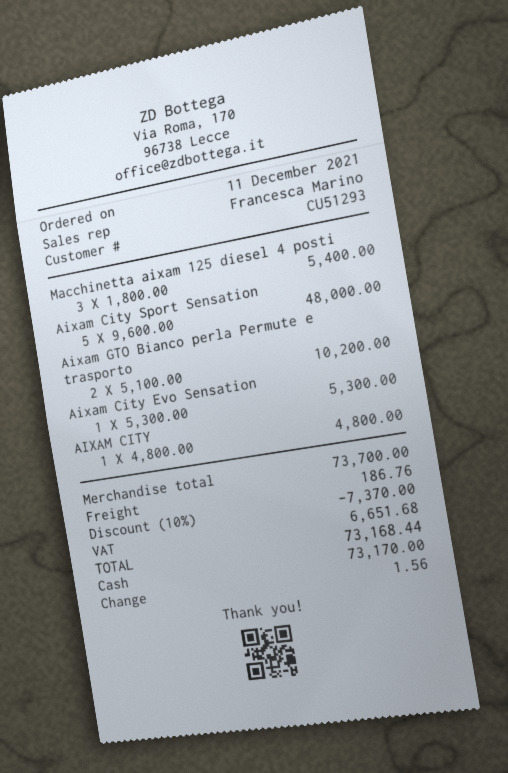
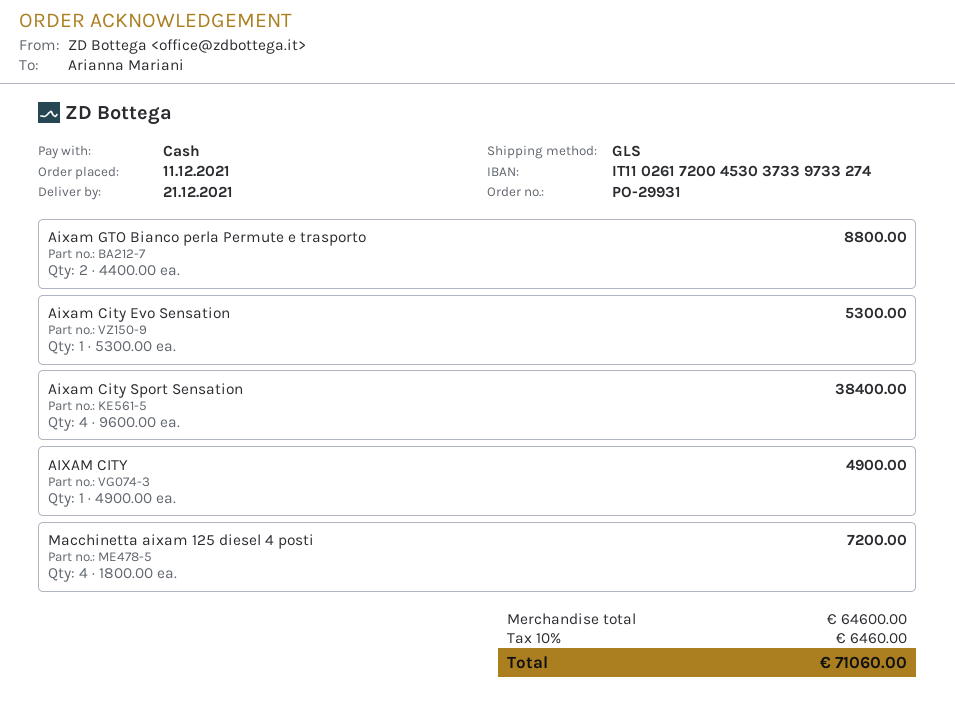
Macchinetta aixam 125 diesel 4 posti: 3 x 1800.00 = 5400.00 -> 4 x 1800.00 = 7200.00
Aixam City Sport Sensation: 5 x 9600.00 = 48000.00 -> 4 x 9600.00 = 38400.00
Aixam GTO Bianco perla Permute e trasporto: 2 x 5100.00 = 10200.00 -> 2 x 4400.00 = 8800.00
AIXAM CITY: 1 x 4800.00 = 4800.00 -> 1 x 4900.00 = 4900.00
subtotal: 73700.00 -> 64600.00
discount: 10% = 7370.00 -> none
shipping: 186.76 -> none
tax: 6651.68 -> 6460.00
total: 73168.44 -> 71060.00

